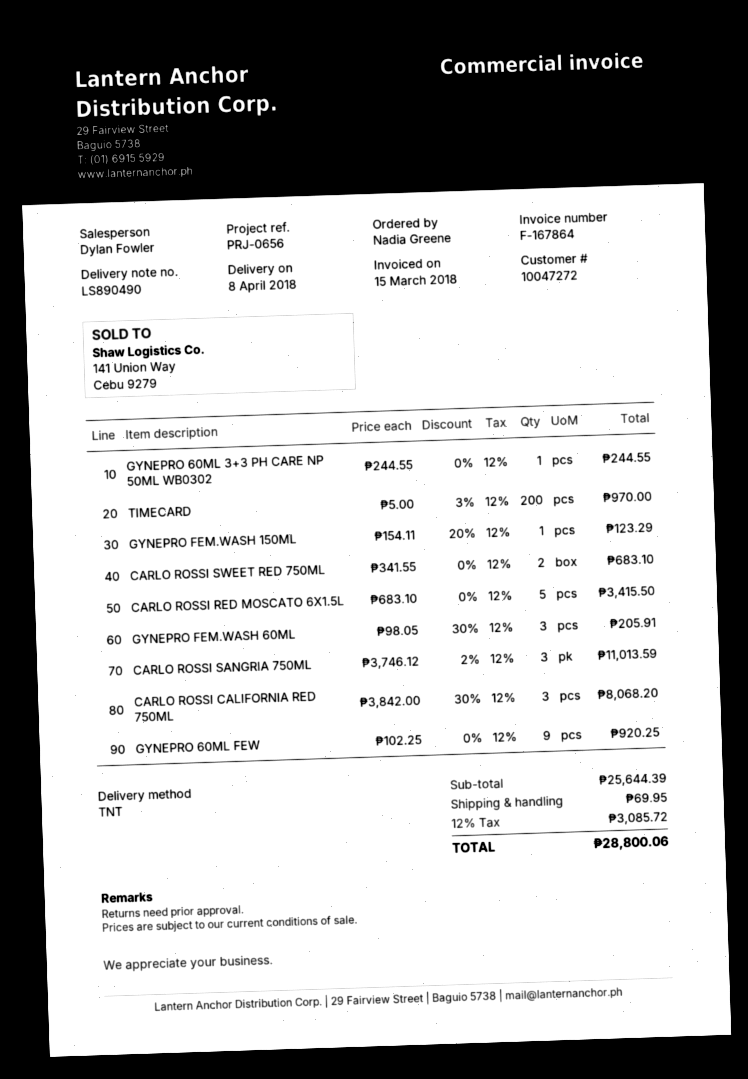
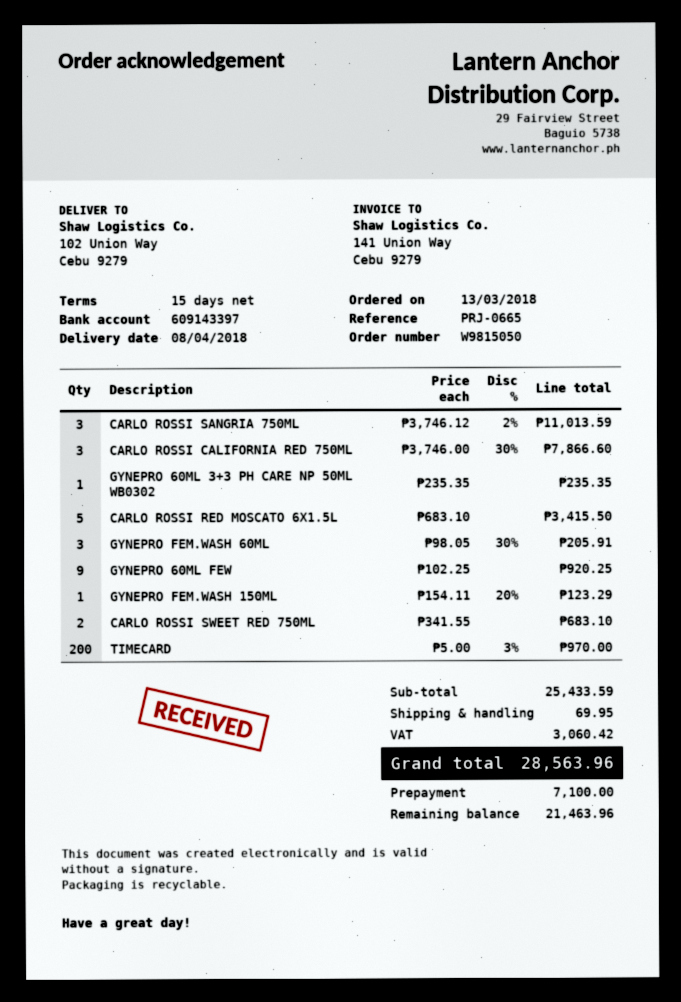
reference: PRJ-0656 -> PRJ-0665
GYNEPRO 60ML 3+3 PH CARE NP 50ML WB0302: 1 x 244.55 = 244.55 -> 1 x 235.35 = 235.35
CARLO ROSSI CALIFORNIA RED 750ML: 3 x 3842.00 - 30% = 8068.20 -> 3 x 3746.00 - 30% = 7866.60
subtotal: 25644.39 -> 25433.59
tax: 3085.72 -> 3060.42
total: 28800.06 -> 28563.96

